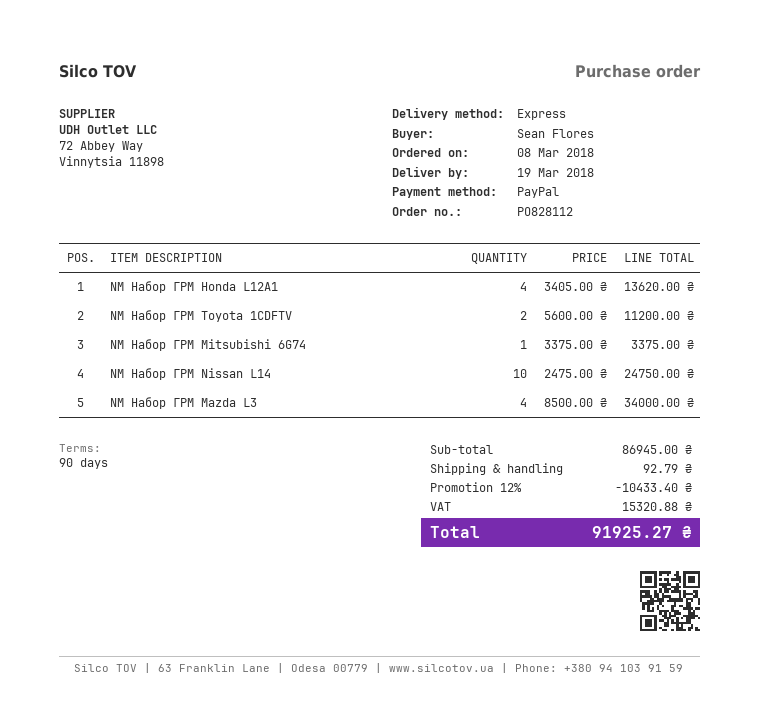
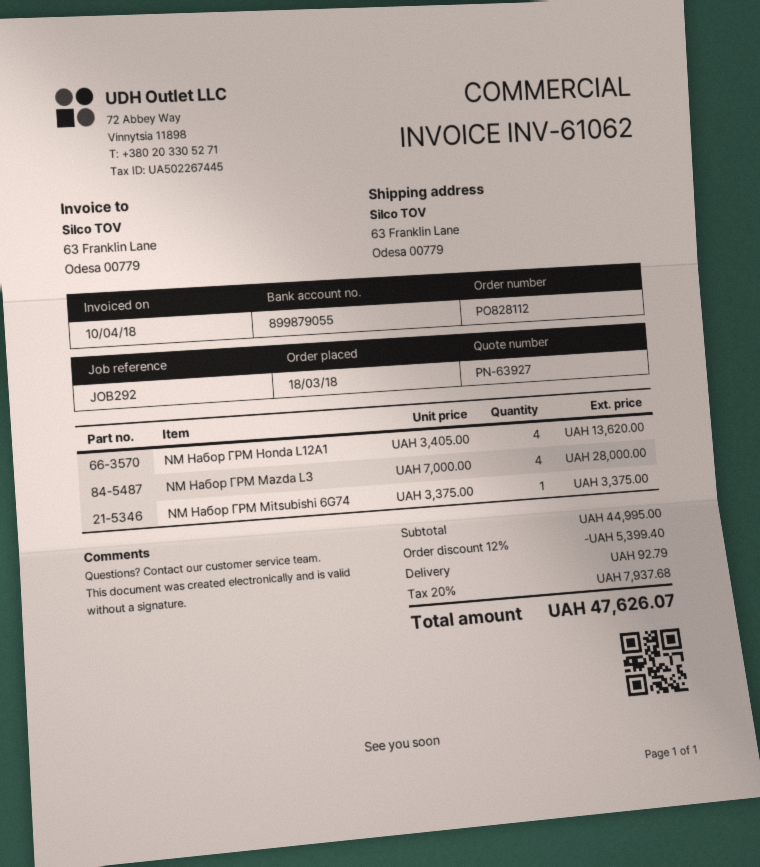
order date: 2018-03-08 -> 2018-03-18
NM Набор ГРМ Toyota 1CDFTV: 2 x 5600.00 = 11200.00 -> none
NM Набор ГРМ Nissan L14: 10 x 2475.00 = 24750.00 -> none
NM Набор ГРМ Mazda L3: 4 x 8500.00 = 34000.00 -> 4 x 7000.00 = 28000.00
subtotal: 86945.00 -> 44995.00
discount: 12% = 10433.40 -> 12% = 5399.40
tax: 15320.88 -> 7937.68
total: 91925.27 -> 47626.07

